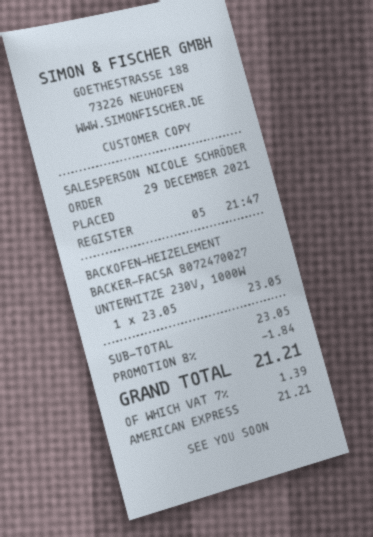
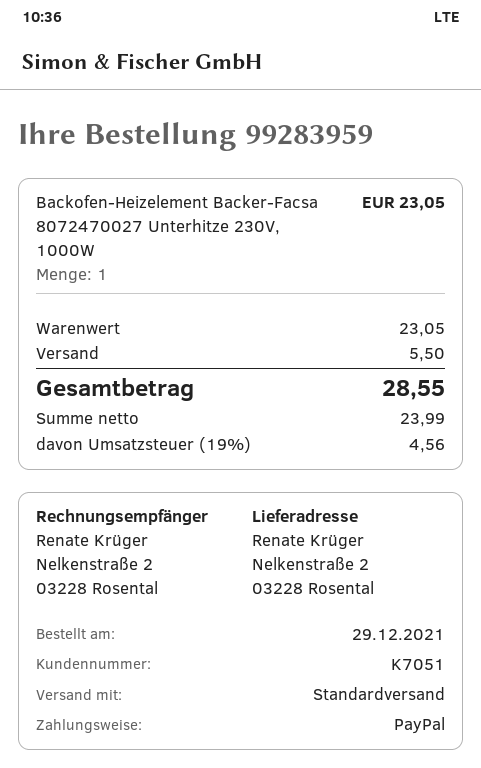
payment method: American Express -> PayPal
discount: 8% = 1.84 -> none
shipping: none -> 5.50
tax: 7% = 1.39 -> 19% = 4.56
total: 21.21 -> 28.55

